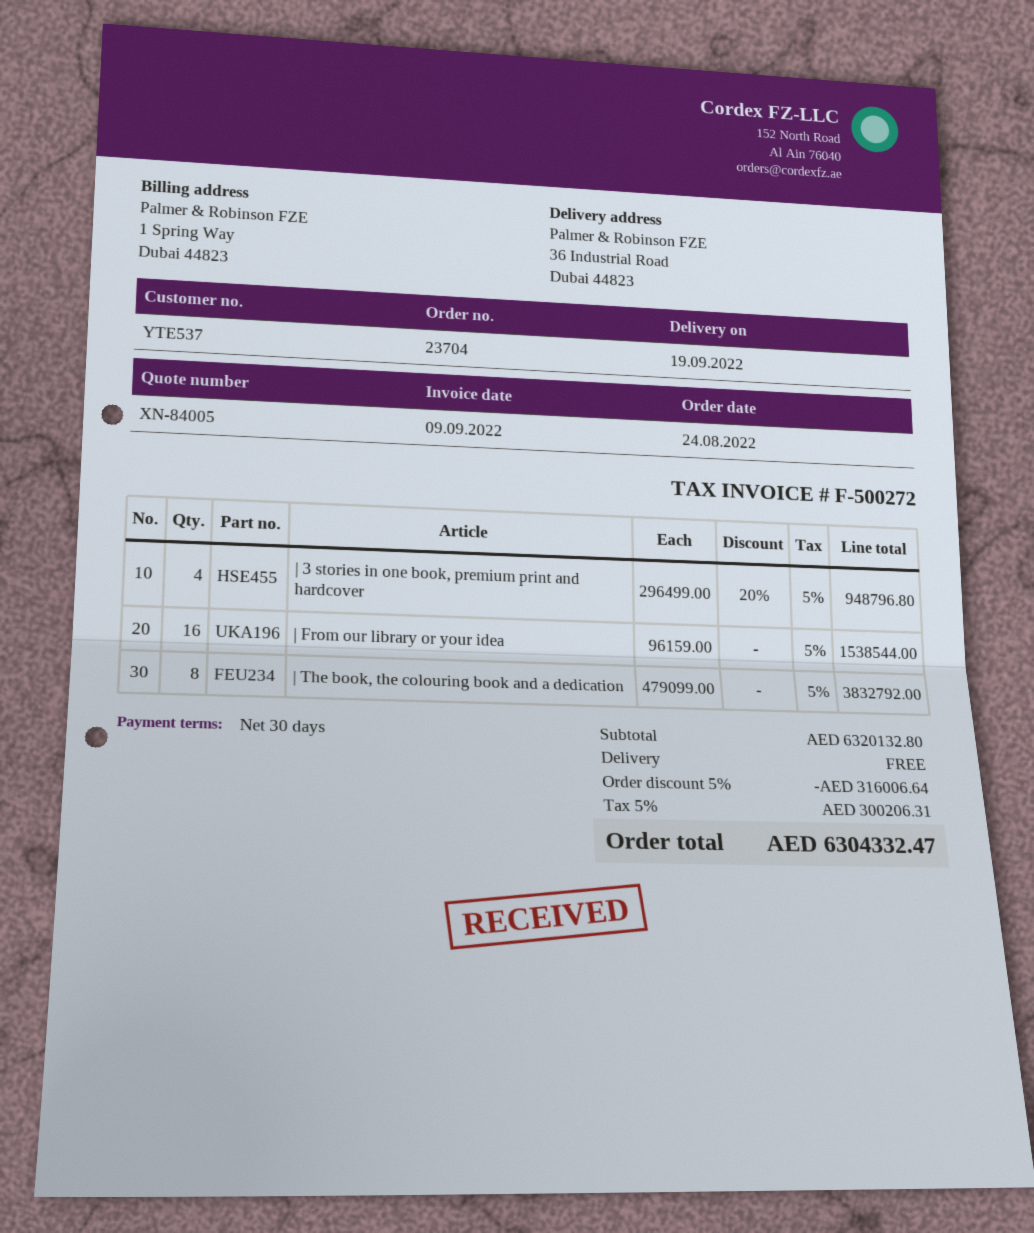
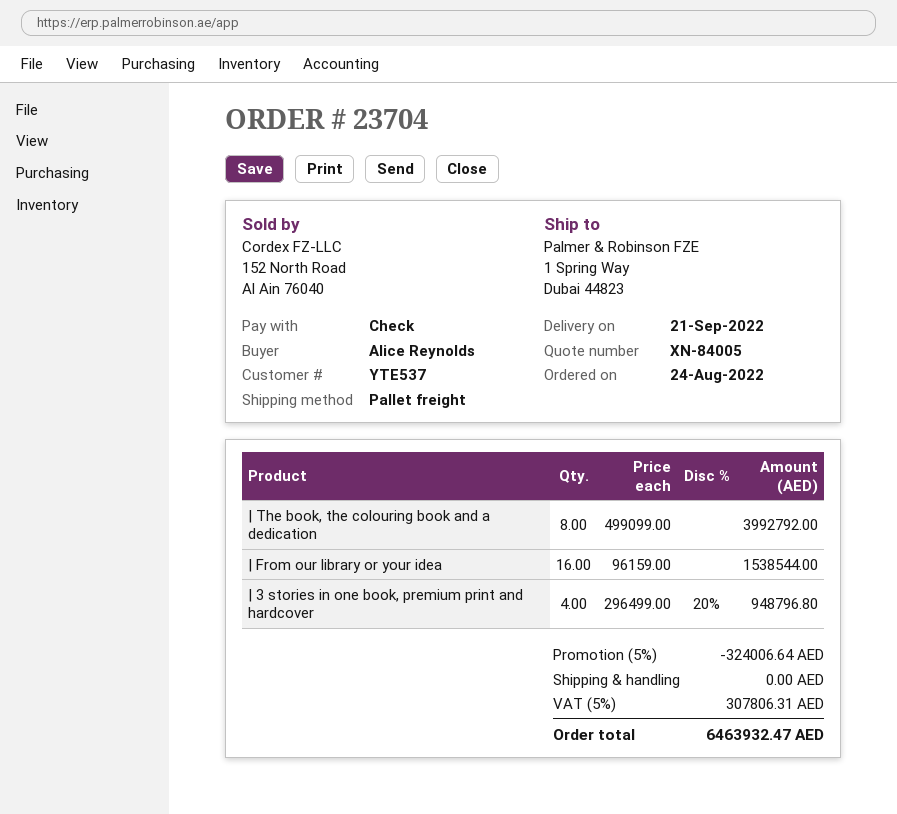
delivery date: 2022-09-19 -> 2022-09-21
ship to: 36 Industrial Road, Dubai 44823 -> 1 Spring Way, Dubai 44823
| The book, the colouring book and a dedication: 8 x 479099.00 = 3832792.00 -> 8 x 499099.00 = 3992792.00
discount: 5% = 316006.64 -> 5% = 324006.64
tax: 5% = 300206.31 -> 5% = 307806.31
total: 6304332.47 -> 6463932.47

